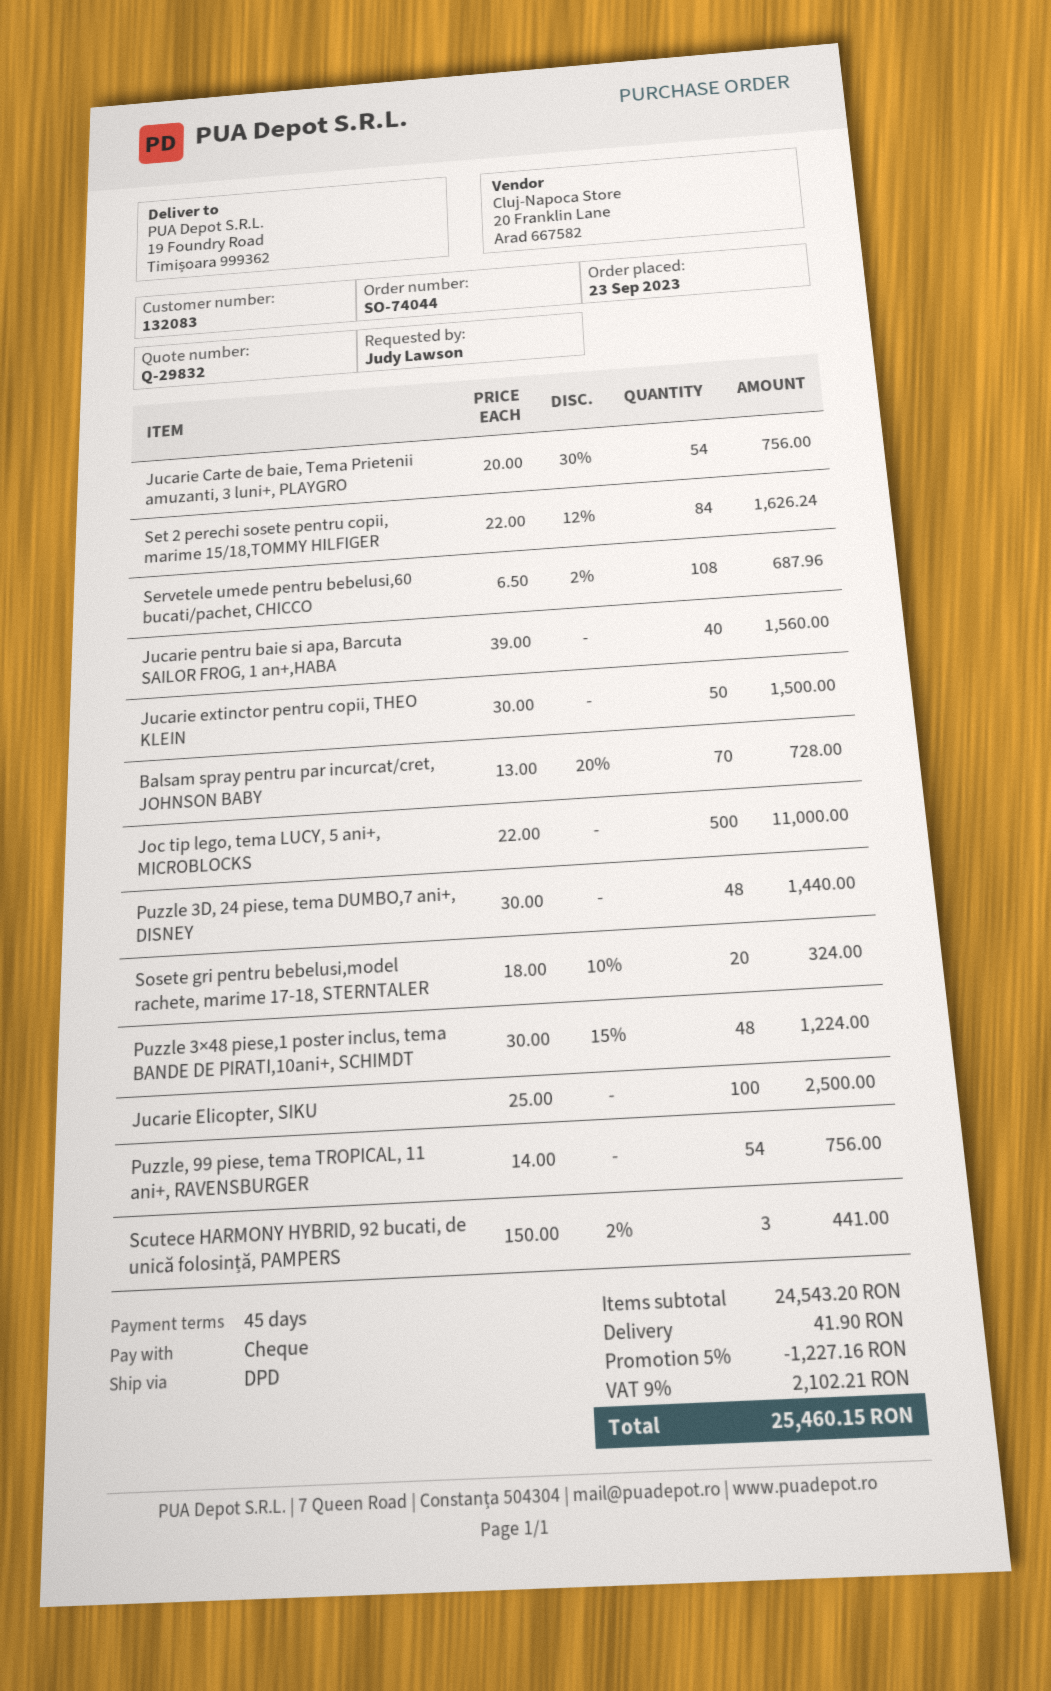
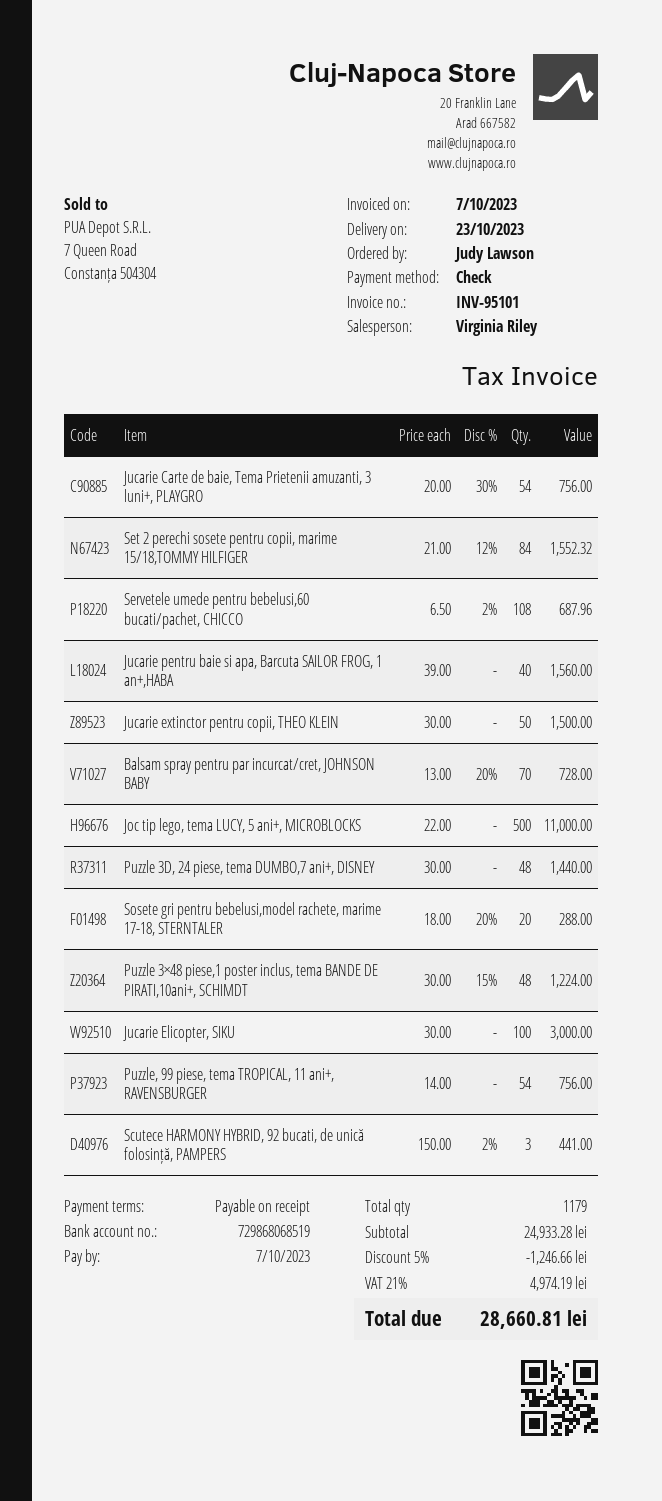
payment terms: 45 days -> on receipt
Set 2 perechi sosete pentru copii, marime 15/18,TOMMY HILFIGER: 84 x 22.00 - 12% = 1626.24 -> 84 x 21.00 - 12% = 1552.32
Sosete gri pentru bebelusi,model rachete, marime 17-18, STERNTALER: 20 x 18.00 - 10% = 324.00 -> 20 x 18.00 - 20% = 288.00
Jucarie Elicopter, SIKU: 100 x 25.00 = 2500.00 -> 100 x 30.00 = 3000.00
subtotal: 24543.20 -> 24933.28
discount: 5% = 1227.16 -> 5% = 1246.66
shipping: 41.90 -> none
tax: 9% = 2102.21 -> 21% = 4974.19
total: 25460.15 -> 28660.81

